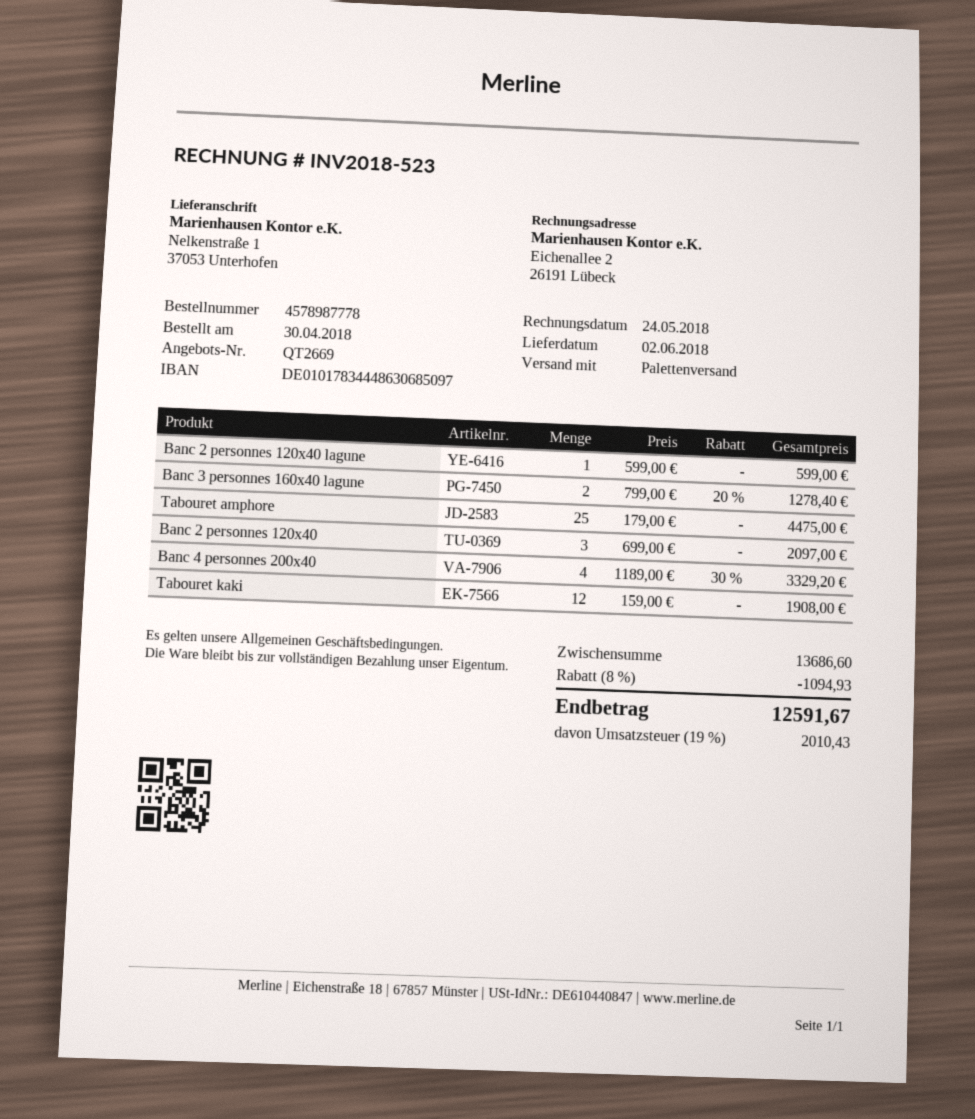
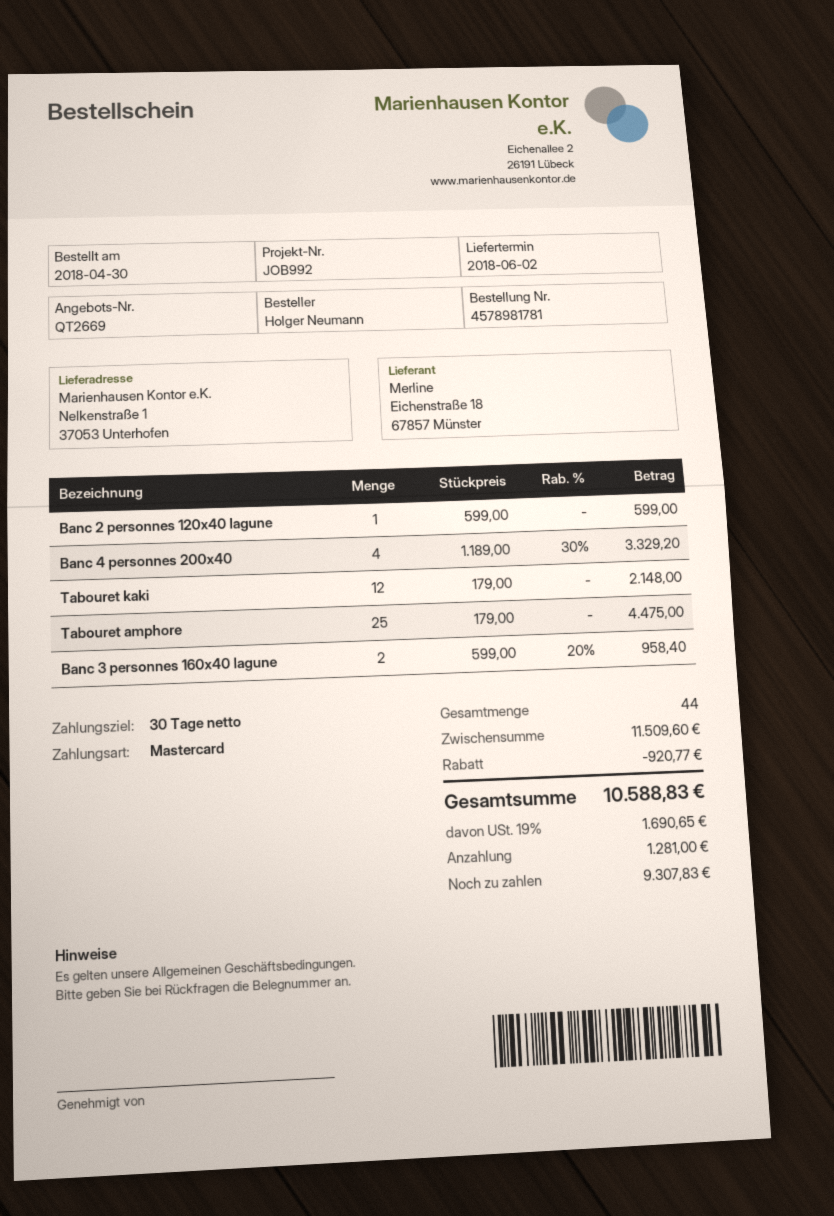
order number: 4578987778 -> 4578981781
Banc 3 personnes 160x40 lagune: 2 x 799.00 - 20% = 1278.40 -> 2 x 599.00 - 20% = 958.40
Banc 2 personnes 120x40: 3 x 699.00 = 2097.00 -> none
Tabouret kaki: 12 x 159.00 = 1908.00 -> 12 x 179.00 = 2148.00
subtotal: 13686.60 -> 11509.60
discount: 1094.93 -> 920.77
tax: 19% = 2010.43 -> 19% = 1690.65
total: 12591.67 -> 10588.83

